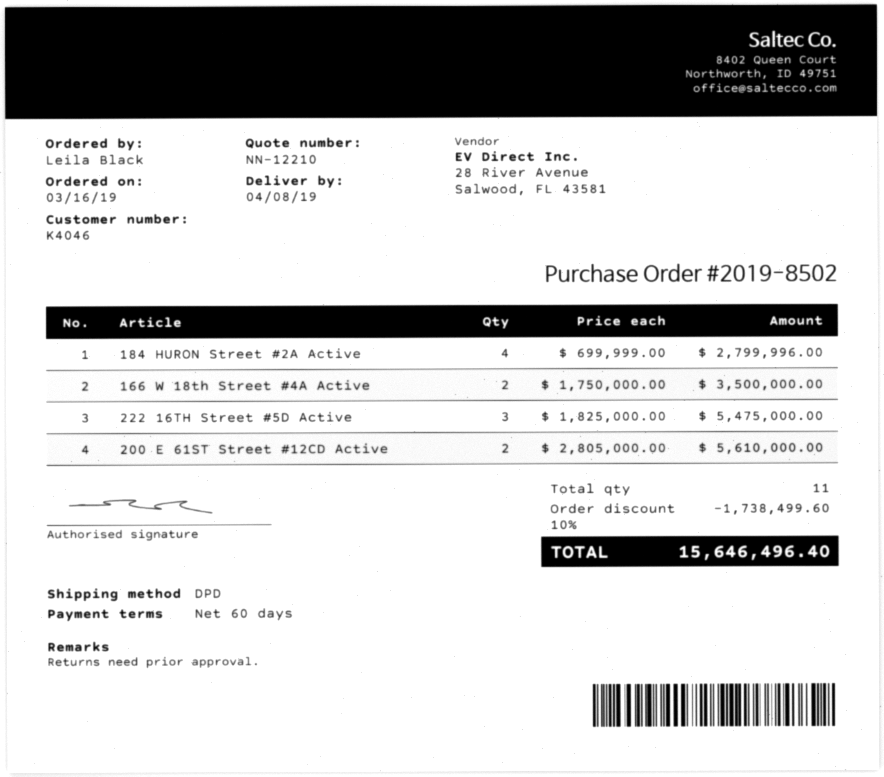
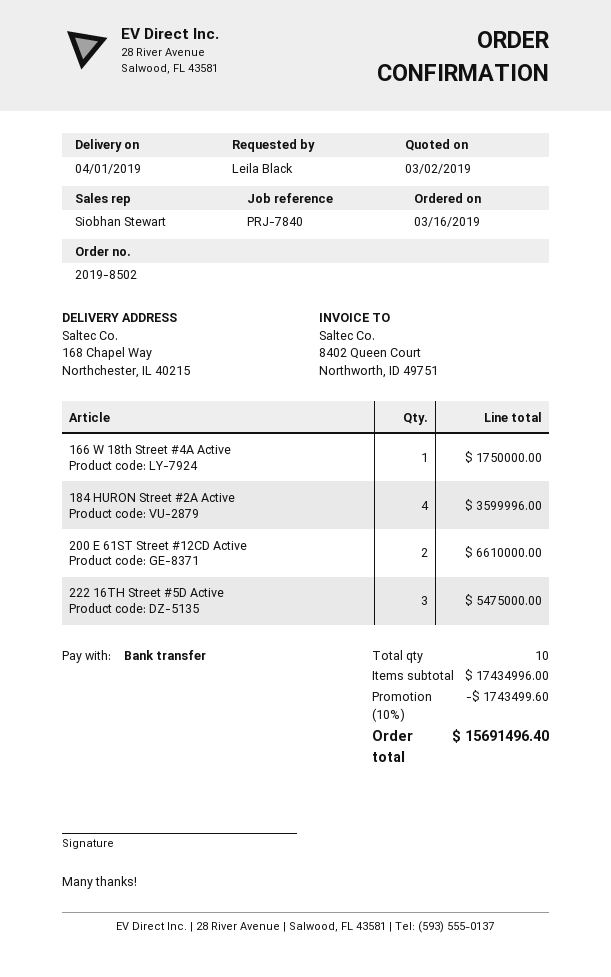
delivery date: 2019-04-08 -> 2019-04-01
184 HURON Street #2A Active: 4 for 2799996.00 -> 4 for 3599996.00
166 W 18th Street #4A Active: 2 for 3500000.00 -> 1 for 1750000.00
200 E 61ST Street #12CD Active: 2 for 5610000.00 -> 2 for 6610000.00
total quantity: 11 -> 10
discount: 10% = 1738499.60 -> 10% = 1743499.60
total: 15646496.40 -> 15691496.40

